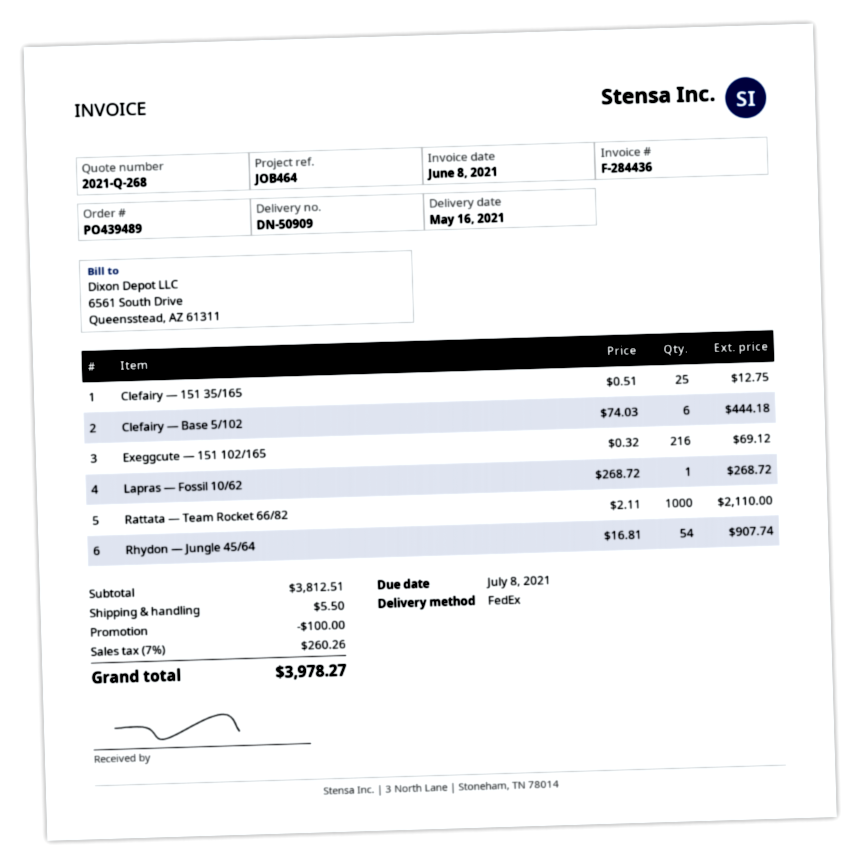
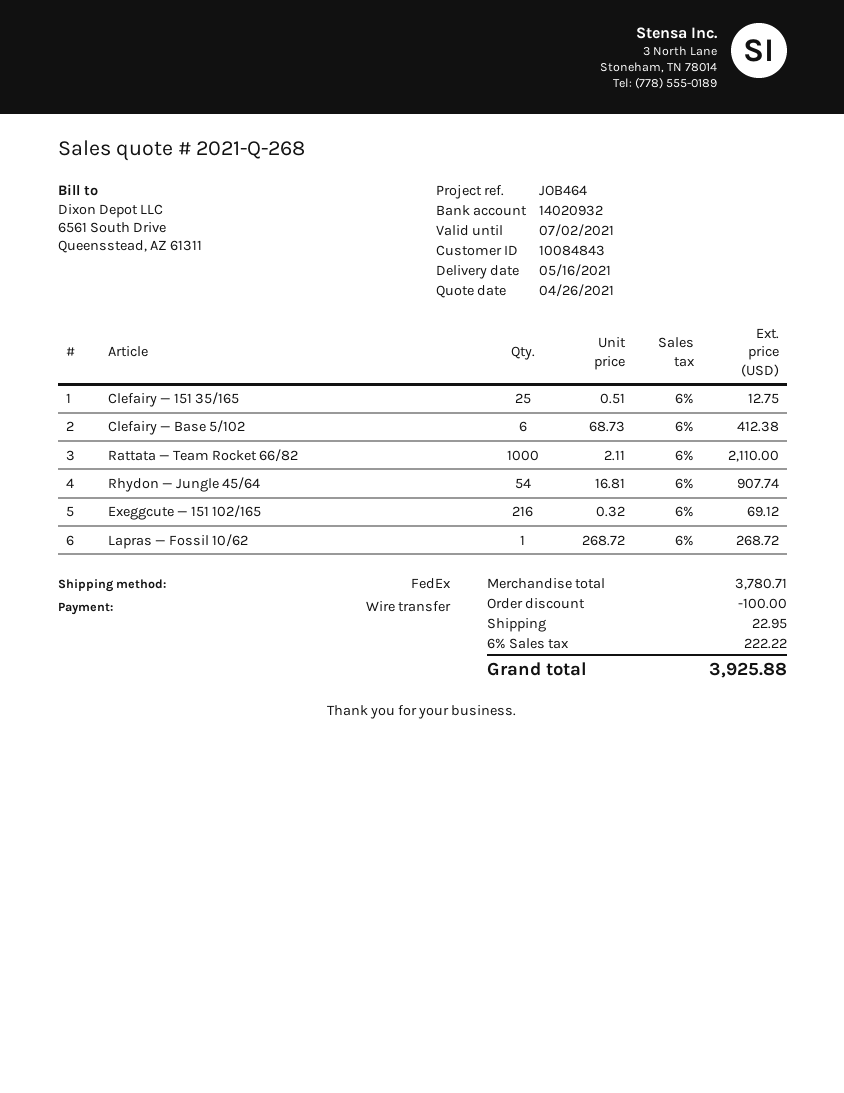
Clefairy — Base 5/102: 6 x 74.03 = 444.18 -> 6 x 68.73 = 412.38
subtotal: 3812.51 -> 3780.71
shipping: 5.50 -> 22.95
tax: 7% = 260.26 -> 6% = 222.22
total: 3978.27 -> 3925.88

